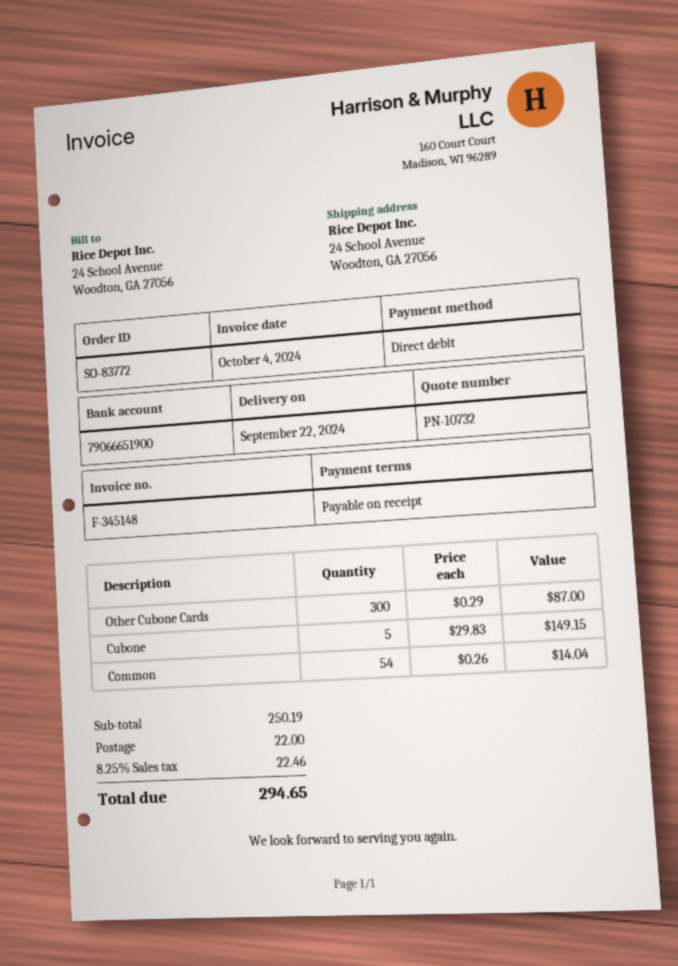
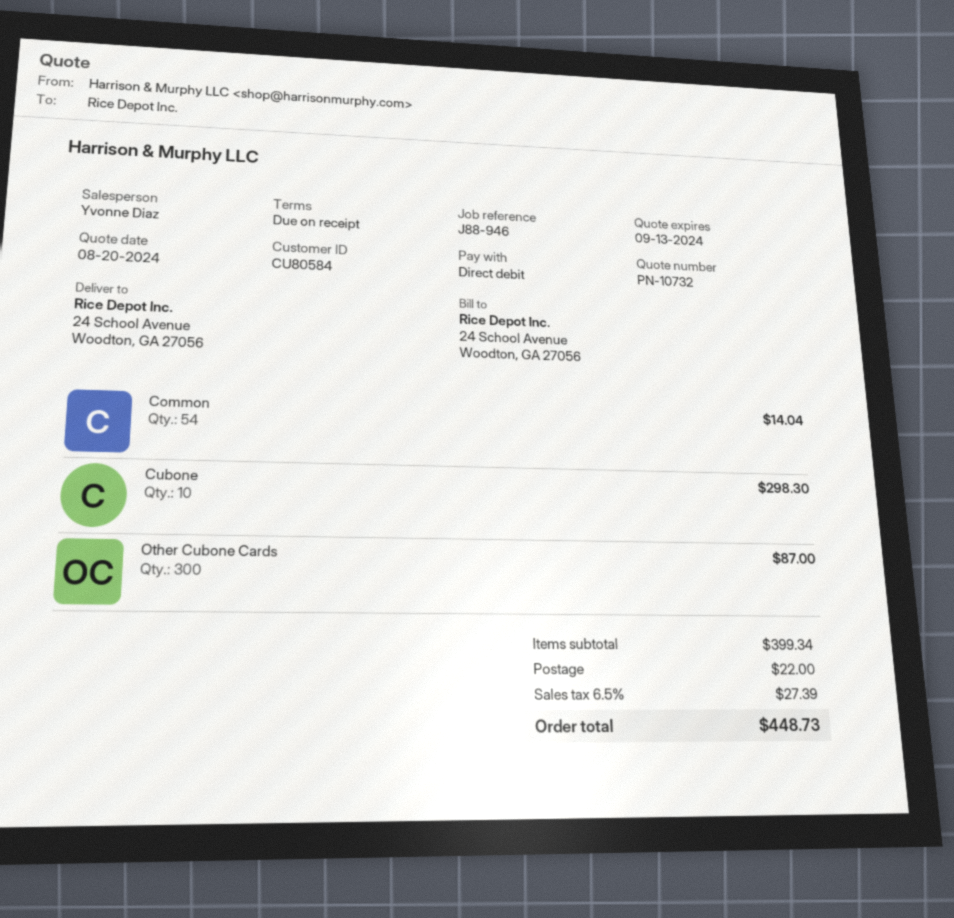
Cubone: 5 for 149.15 -> 10 for 298.30
subtotal: 250.19 -> 399.34
tax: 8.25% = 22.46 -> 6.5% = 27.39
total: 294.65 -> 448.73

